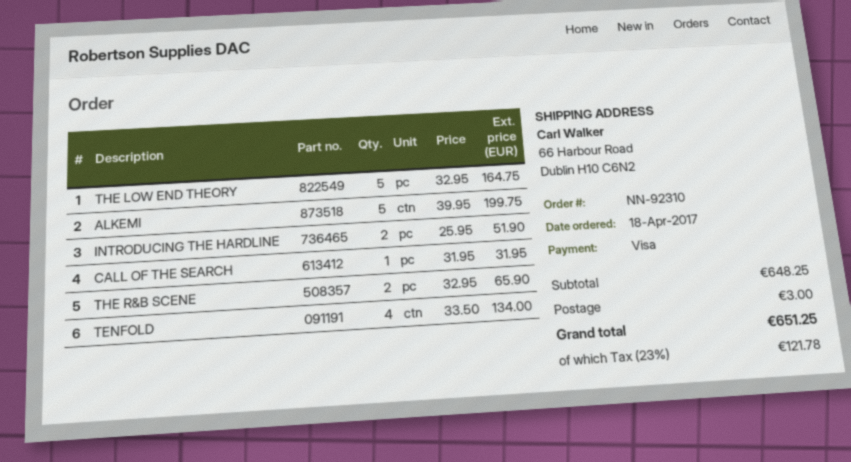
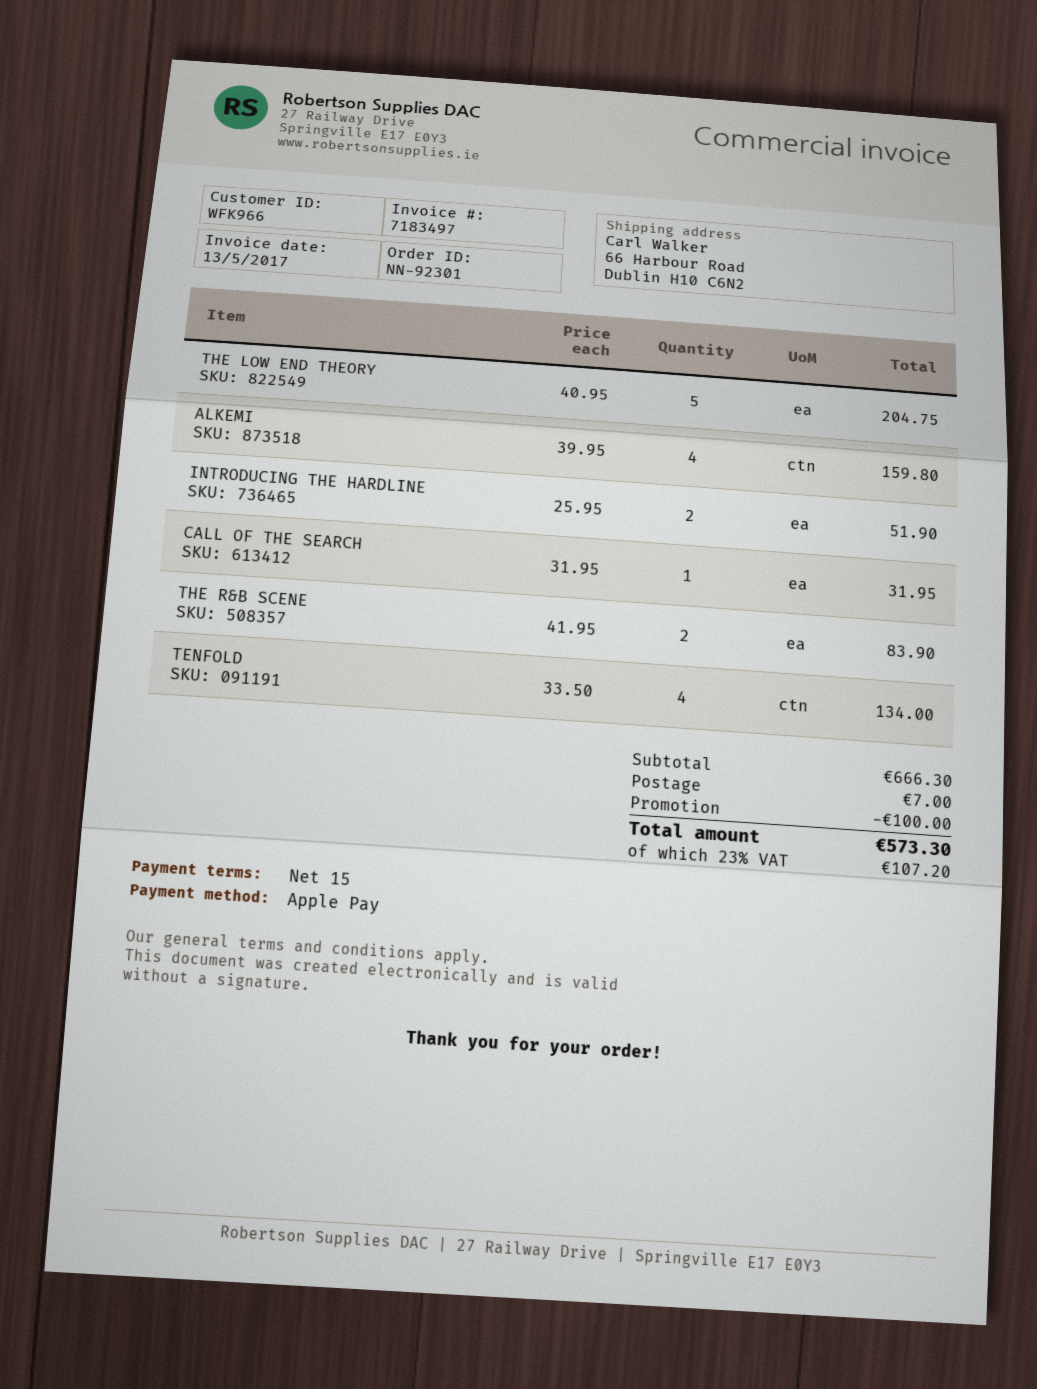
order number: NN-92310 -> NN-92301
payment method: Visa -> Apple Pay
THE LOW END THEORY: 5 x 32.95 = 164.75 -> 5 x 40.95 = 204.75
ALKEMI: 5 x 39.95 = 199.75 -> 4 x 39.95 = 159.80
THE R&B SCENE: 2 x 32.95 = 65.90 -> 2 x 41.95 = 83.90
subtotal: 648.25 -> 666.30
discount: none -> 100.00
shipping: 3.00 -> 7.00
tax: 23% = 121.78 -> 23% = 107.20
total: 651.25 -> 573.30

